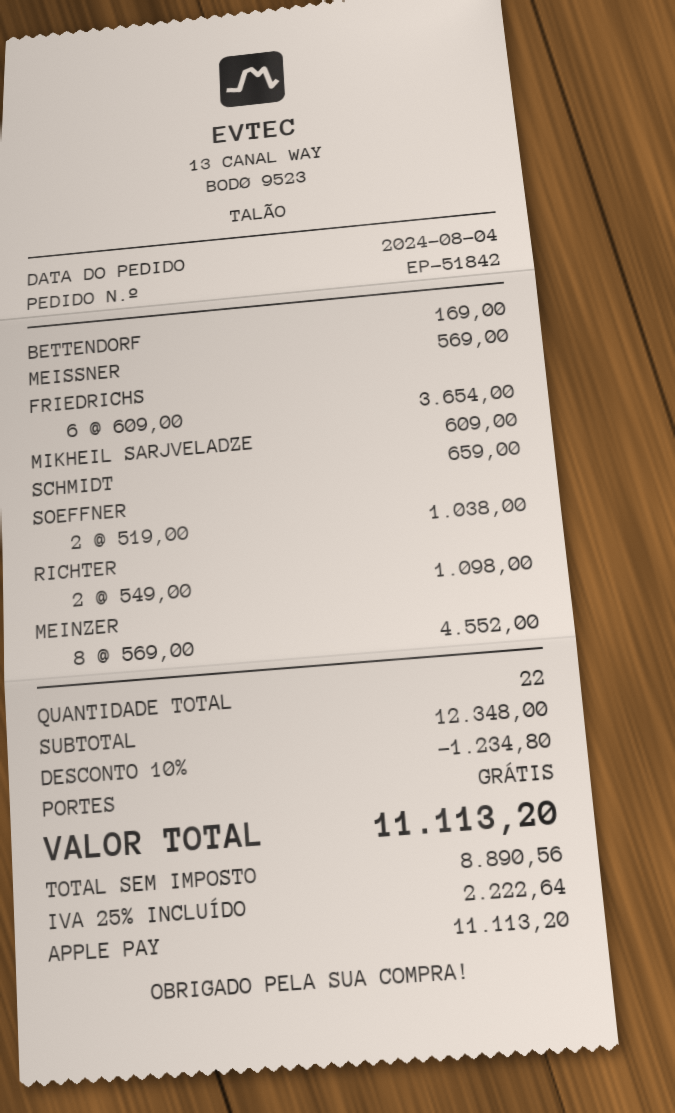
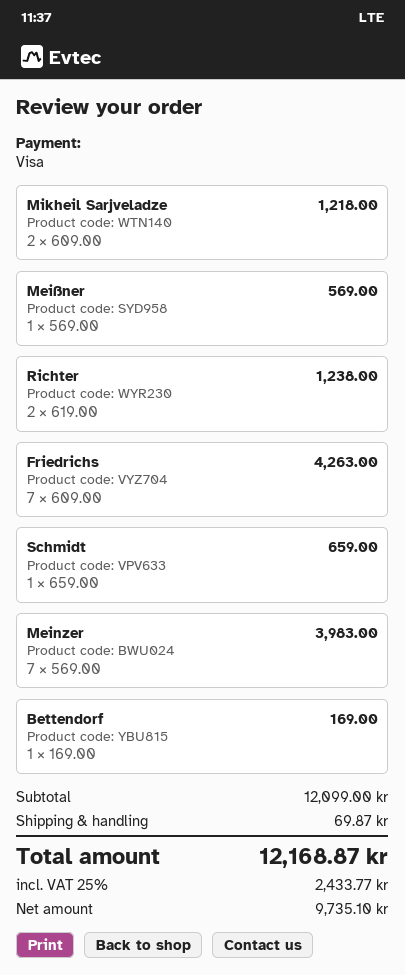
payment method: Apple Pay -> Visa
FRIEDRICHS: 6 x 609.00 = 3654.00 -> 7 x 609.00 = 4263.00
MIKHEIL SARJVELADZE: 1 x 609.00 = 609.00 -> 2 x 609.00 = 1218.00
SOEFFNER: 2 x 519.00 = 1038.00 -> none
RICHTER: 2 x 549.00 = 1098.00 -> 2 x 619.00 = 1238.00
MEINZER: 8 x 569.00 = 4552.00 -> 7 x 569.00 = 3983.00
subtotal: 12348.00 -> 12099.00
discount: 10% = 1234.80 -> none
shipping: 0.00 -> 69.87
net: 8890.56 -> 9735.10
tax: 25% = 2222.64 -> 25% = 2433.77
total: 11113.20 -> 12168.87

